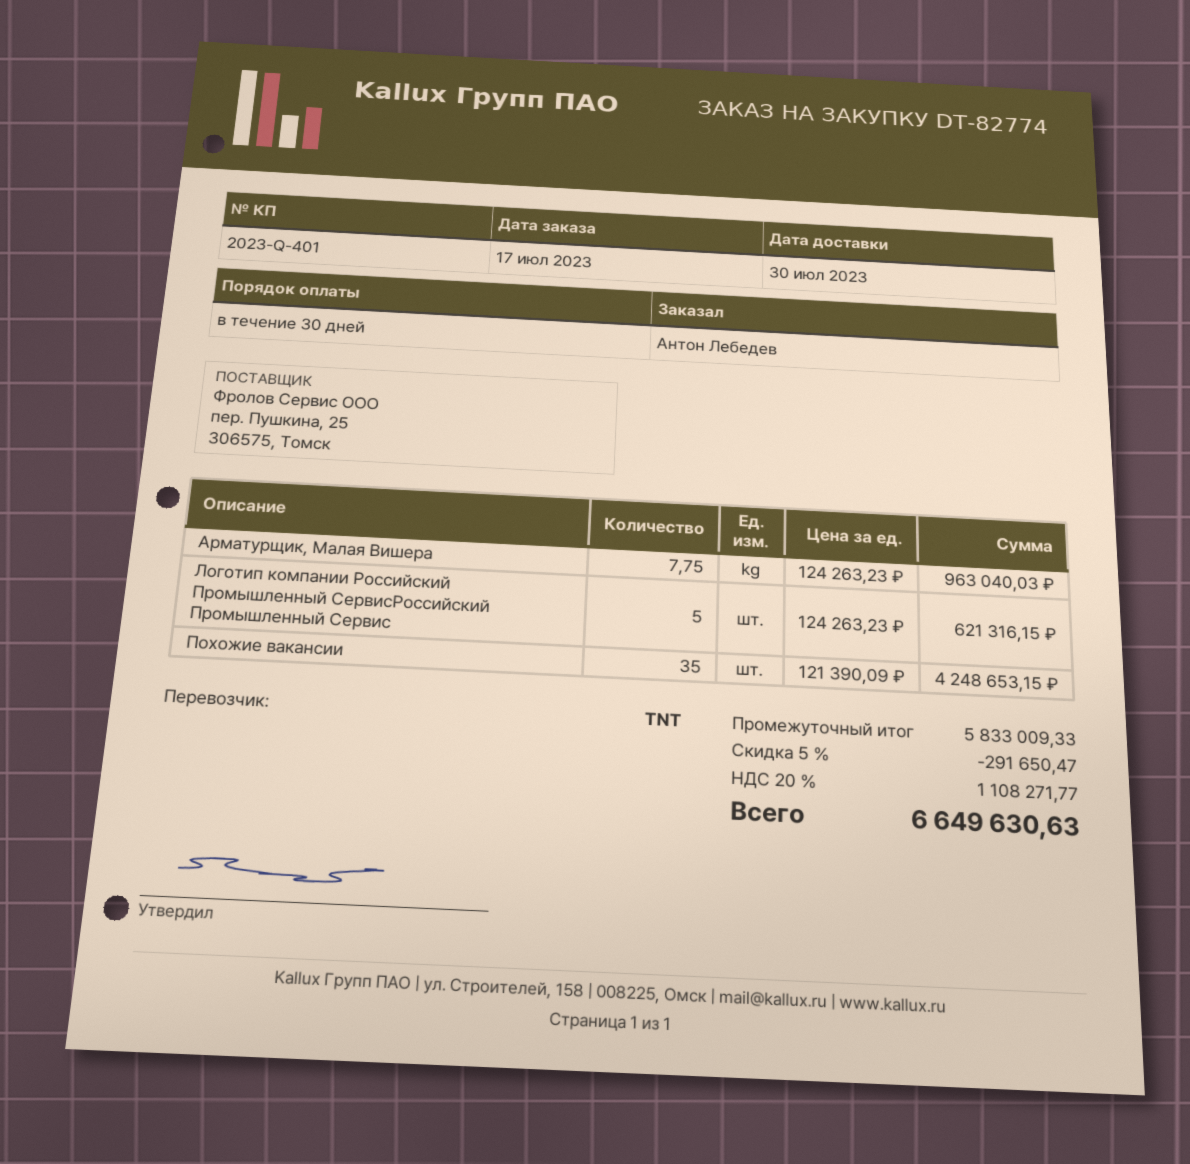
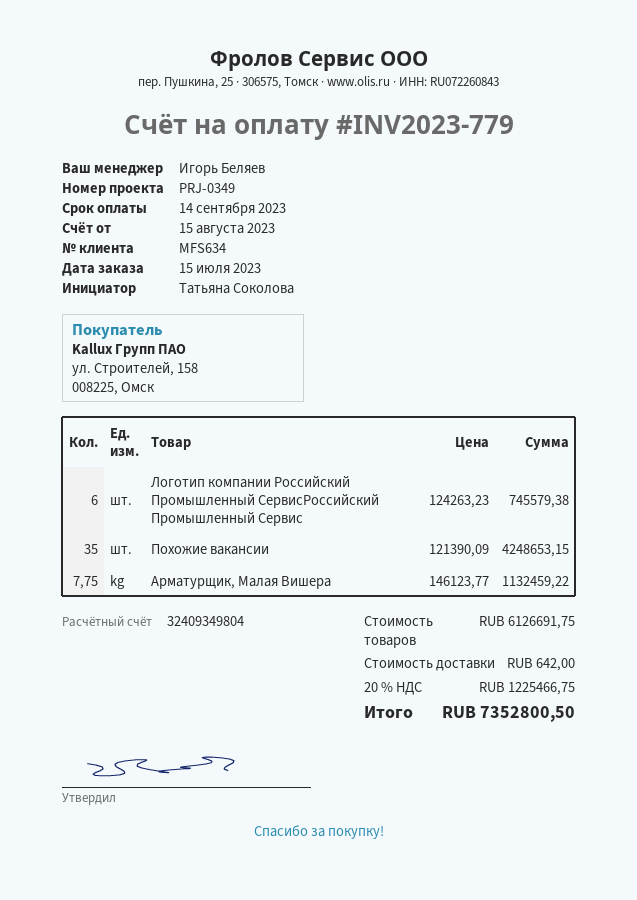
order date: 2023-07-17 -> 2023-07-15
ordered by: Антон Лебедев -> Татьяна Соколова
Арматурщик, Малая Вишера: 7.75 x 124263.23 = 963040.03 -> 7.75 x 146123.77 = 1132459.22
Логотип компании Российский Промышленный СервисРоссийский Промышленный Сервис: 5 x 124263.23 = 621316.15 -> 6 x 124263.23 = 745579.38
subtotal: 5833009.33 -> 6126691.75
discount: 5% = 291650.47 -> none
shipping: none -> 642.00
tax: 20% = 1108271.77 -> 20% = 1225466.75
total: 6649630.63 -> 7352800.50

